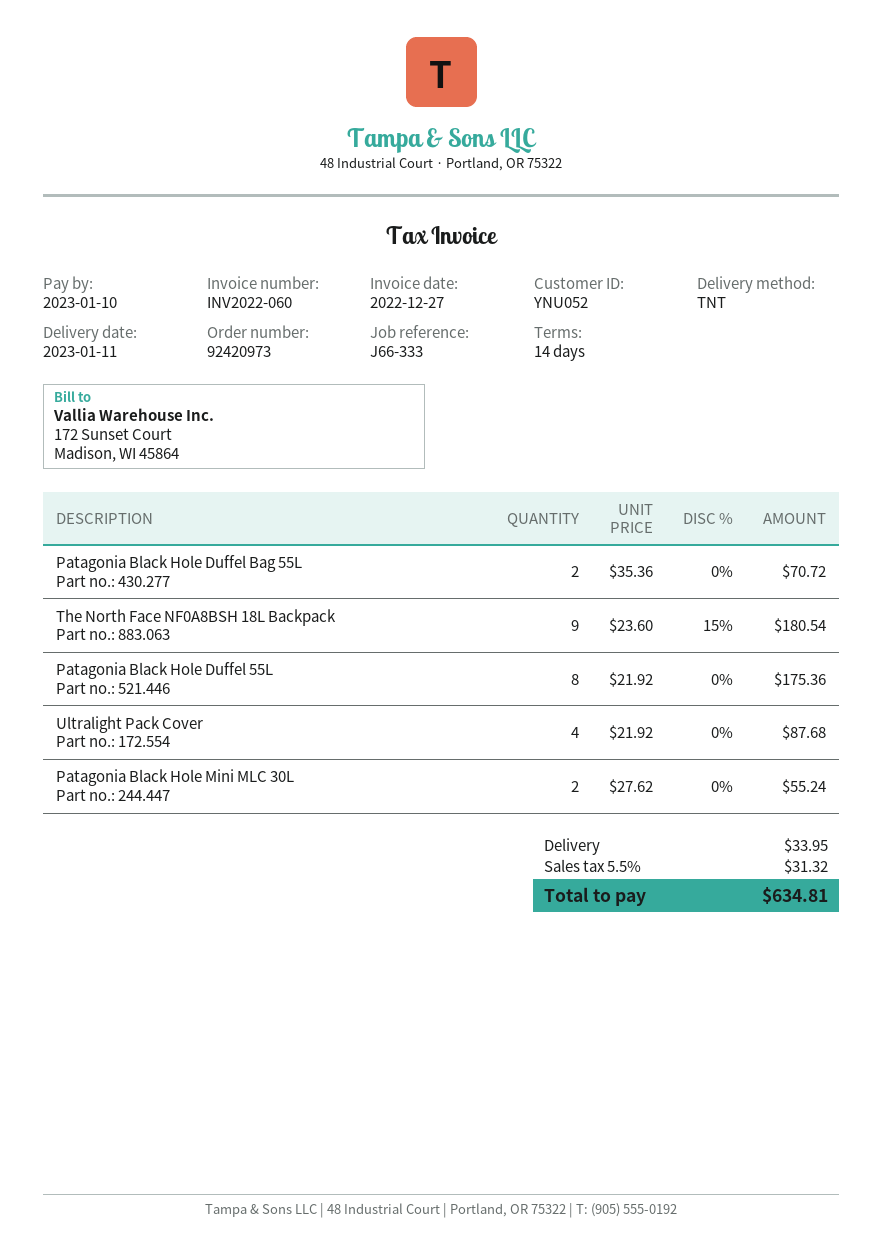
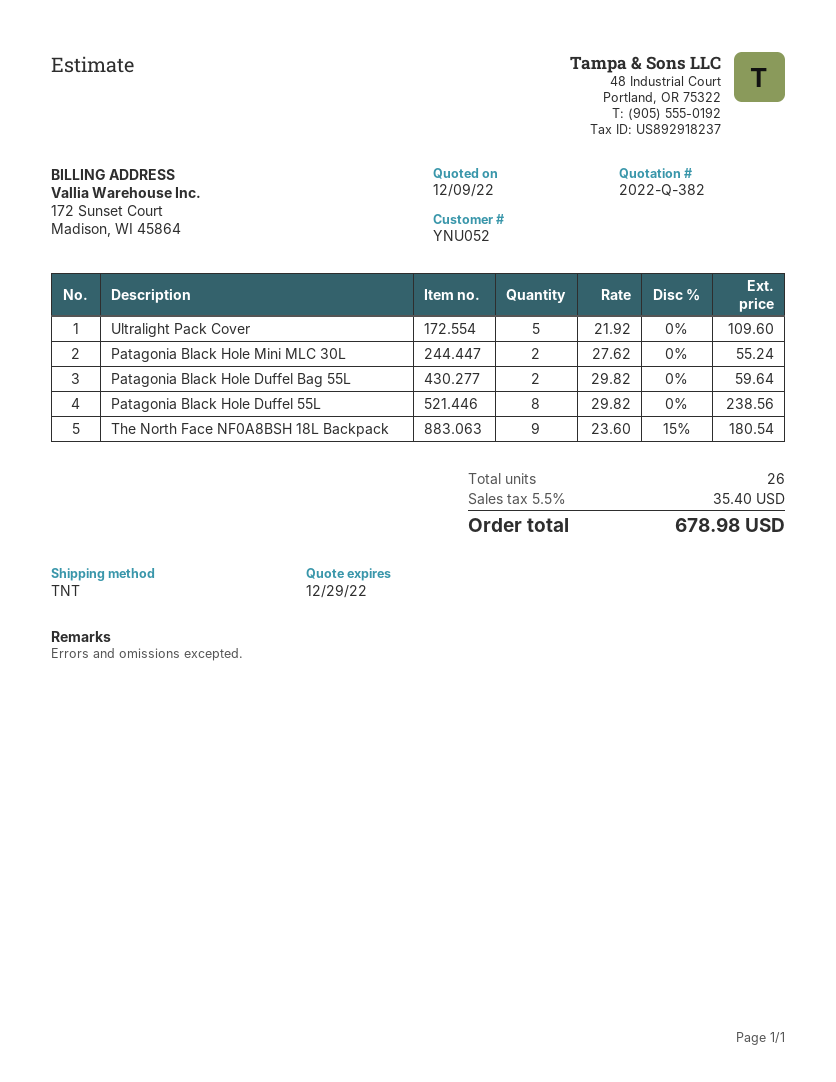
Patagonia Black Hole Duffel Bag 55L: 2 x 35.36 = 70.72 -> 2 x 29.82 = 59.64
Patagonia Black Hole Duffel 55L: 8 x 21.92 = 175.36 -> 8 x 29.82 = 238.56
Ultralight Pack Cover: 4 x 21.92 = 87.68 -> 5 x 21.92 = 109.60
shipping: 33.95 -> none
tax: 5.5% = 31.32 -> 5.5% = 35.40
total: 634.81 -> 678.98

